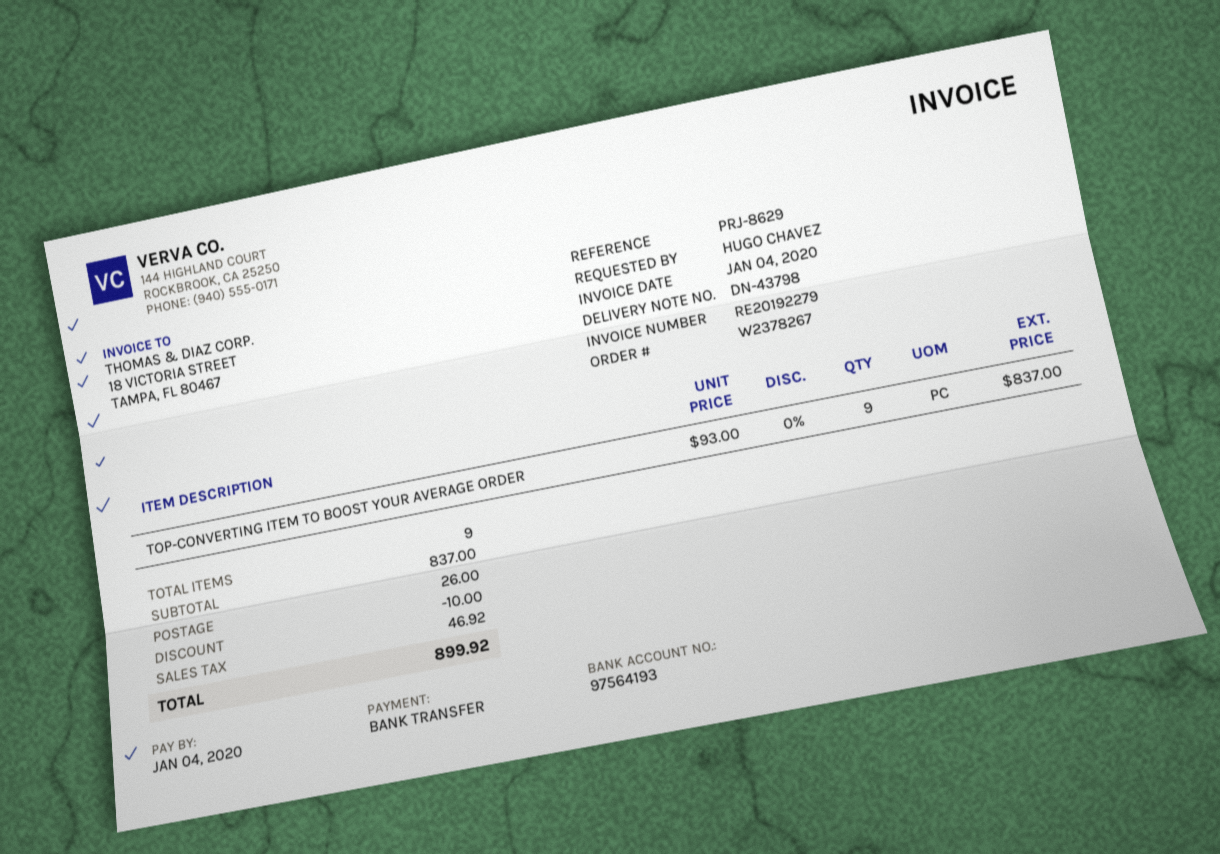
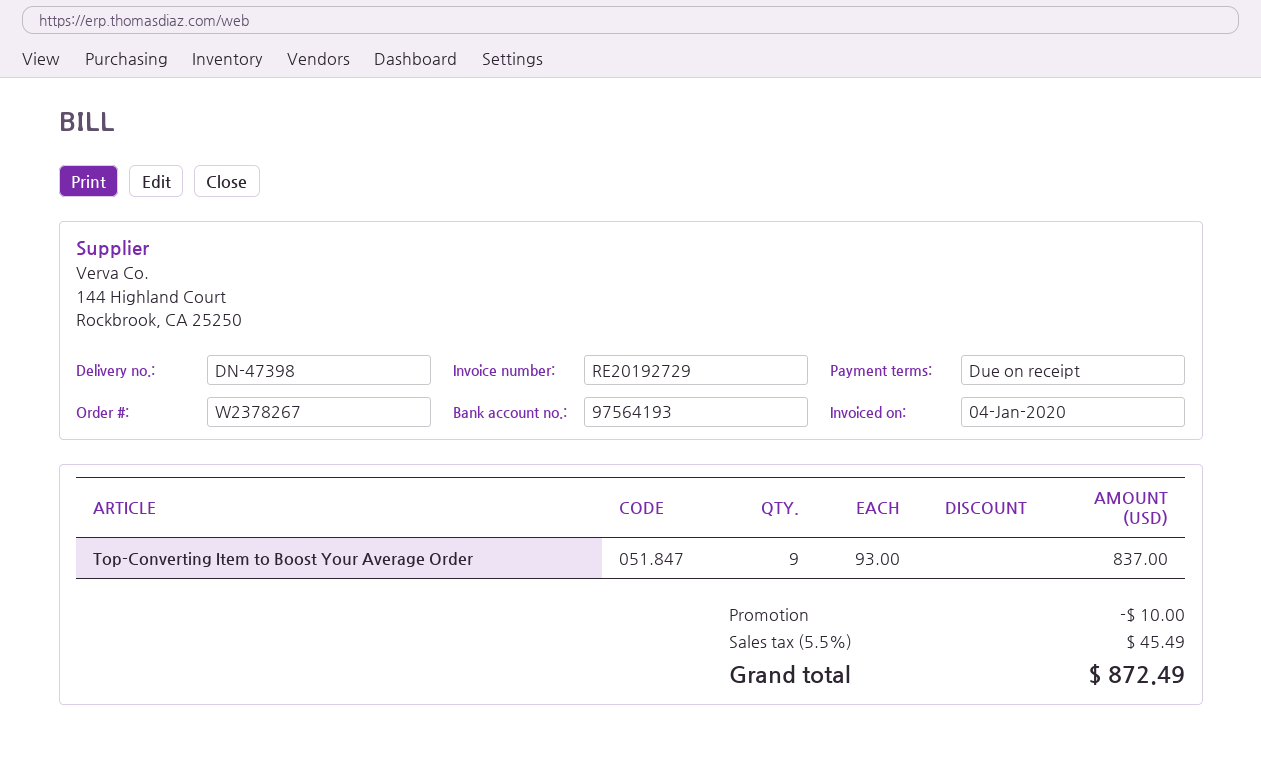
delivery note number: DN-43798 -> DN-47398
invoice number: RE20192279 -> RE20192729
shipping: 26.00 -> none
tax: 46.92 -> 45.49
total: 899.92 -> 872.49

